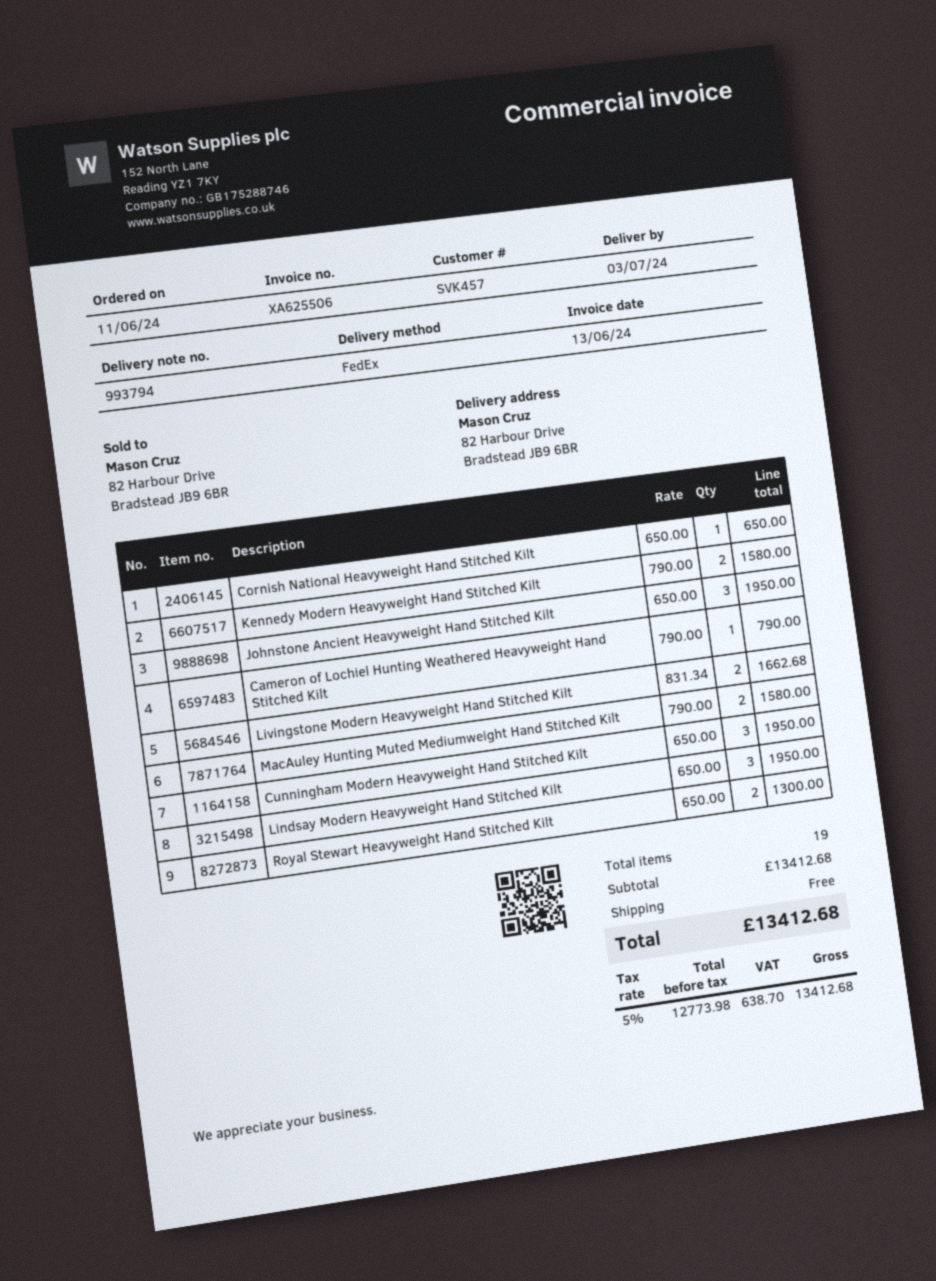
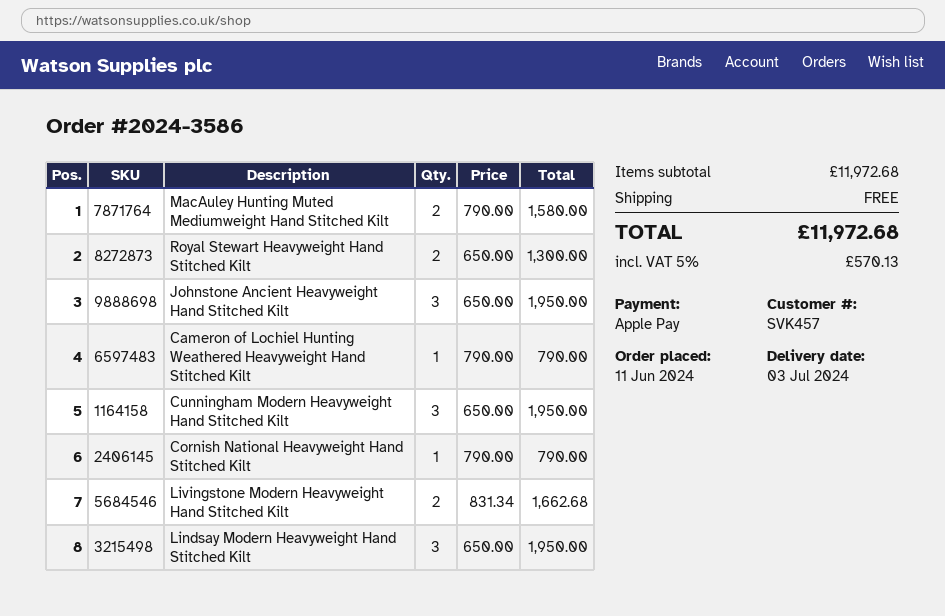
Cornish National Heavyweight Hand Stitched Kilt: 1 x 650.00 = 650.00 -> 1 x 790.00 = 790.00
Kennedy Modern Heavyweight Hand Stitched Kilt: 2 x 790.00 = 1580.00 -> none
subtotal: 13412.68 -> 11972.68
tax: 5% = 638.70 -> 5% = 570.13
total: 13412.68 -> 11972.68

